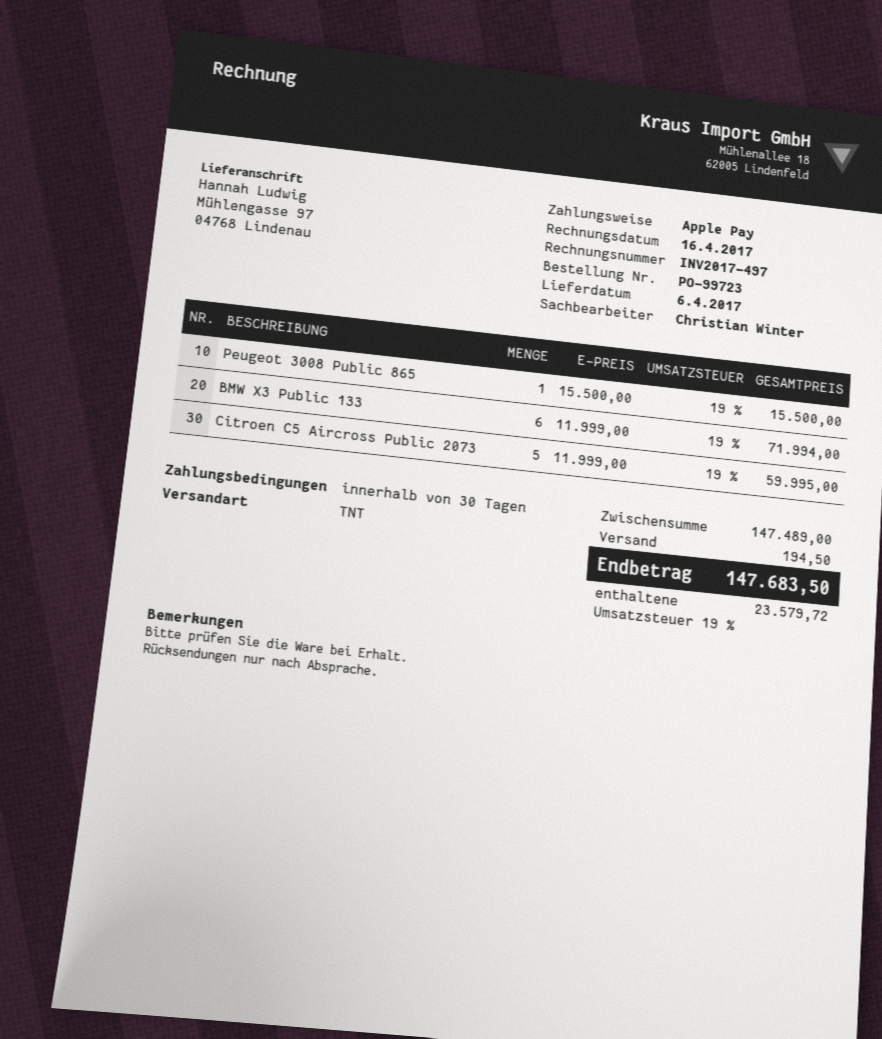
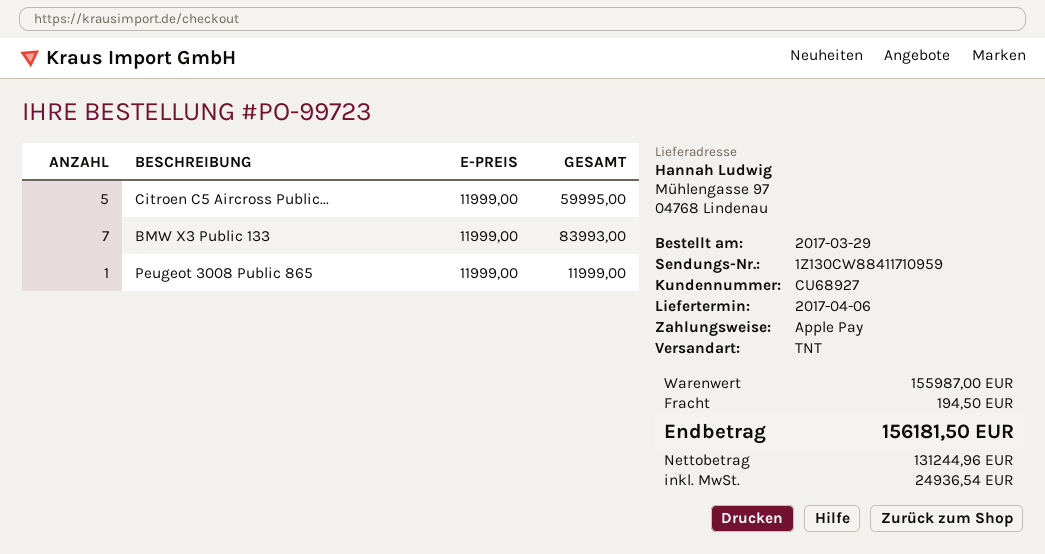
Peugeot 3008 Public 865: 1 x 15500.00 = 15500.00 -> 1 x 11999.00 = 11999.00
BMW X3 Public 133: 6 x 11999.00 = 71994.00 -> 7 x 11999.00 = 83993.00
subtotal: 147489.00 -> 155987.00
tax: 23579.72 -> 24936.54
total: 147683.50 -> 156181.50

